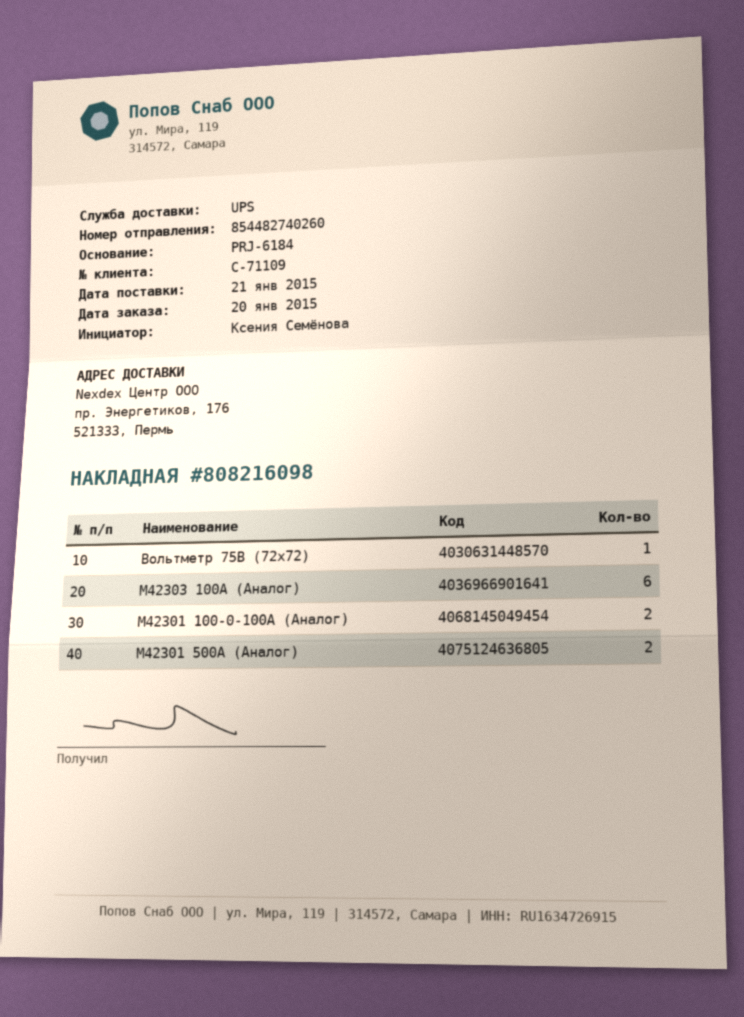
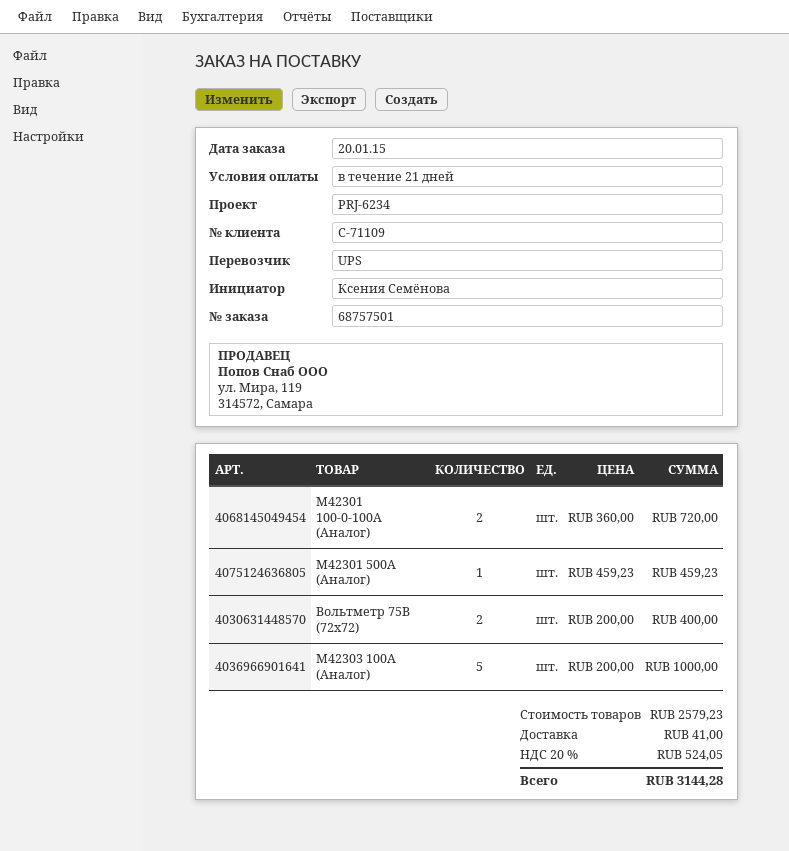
reference: PRJ-6184 -> PRJ-6234
Вольтметр 75В (72х72): 1 -> 2
М42303 100А (Аналог): 6 -> 5
М42301 500А (Аналог): 2 -> 1

